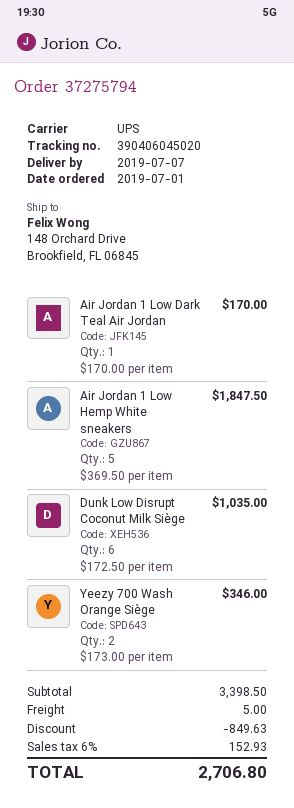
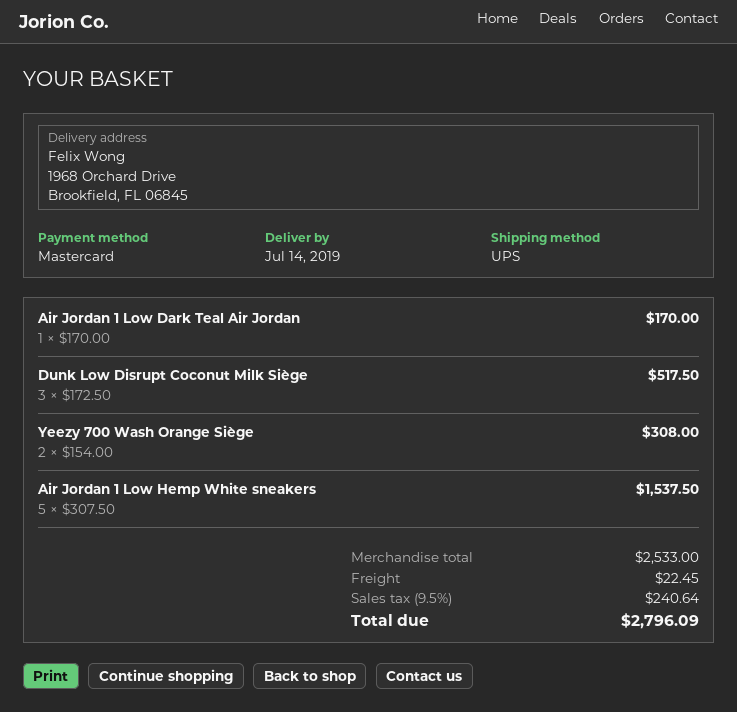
delivery date: 2019-07-07 -> 2019-07-14
ship to: 148 Orchard Drive, Brookfield, FL 06845 -> 1968 Orchard Drive, Brookfield, FL 06845
Air Jordan 1 Low Hemp White sneakers: 5 x 369.50 = 1847.50 -> 5 x 307.50 = 1537.50
Dunk Low Disrupt Coconut Milk Siège: 6 x 172.50 = 1035.00 -> 3 x 172.50 = 517.50
Yeezy 700 Wash Orange Siège: 2 x 173.00 = 346.00 -> 2 x 154.00 = 308.00
subtotal: 3398.50 -> 2533.00
discount: 849.63 -> none
shipping: 5.00 -> 22.45
tax: 6% = 152.93 -> 9.5% = 240.64
total: 2706.80 -> 2796.09

